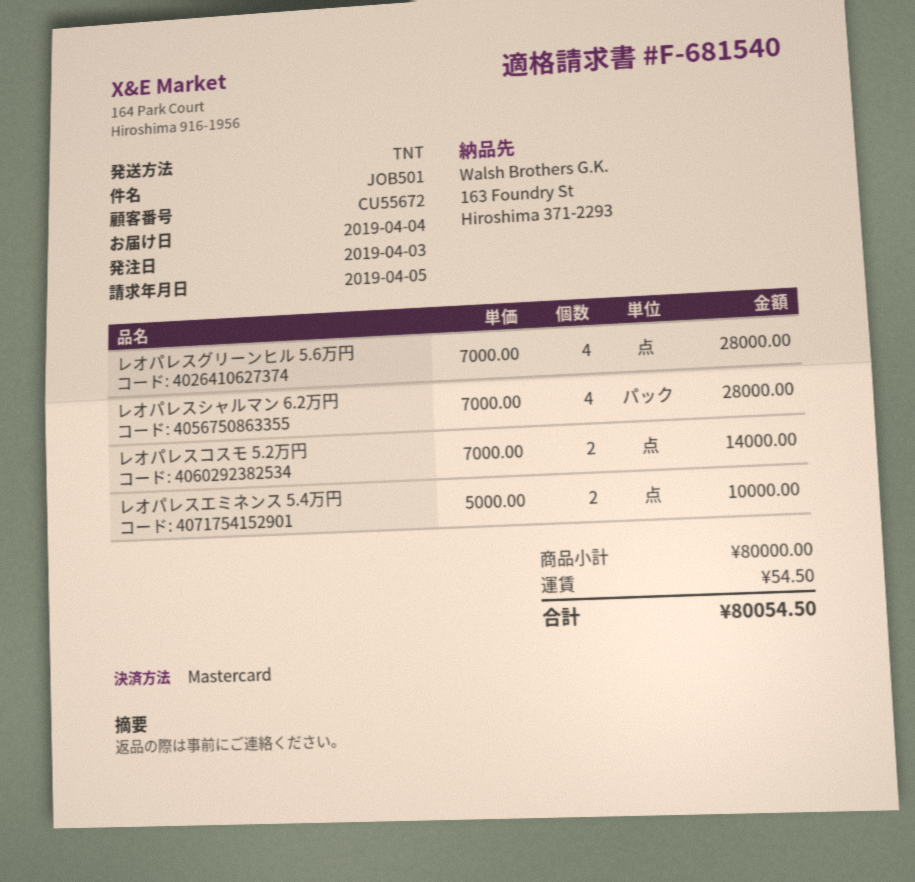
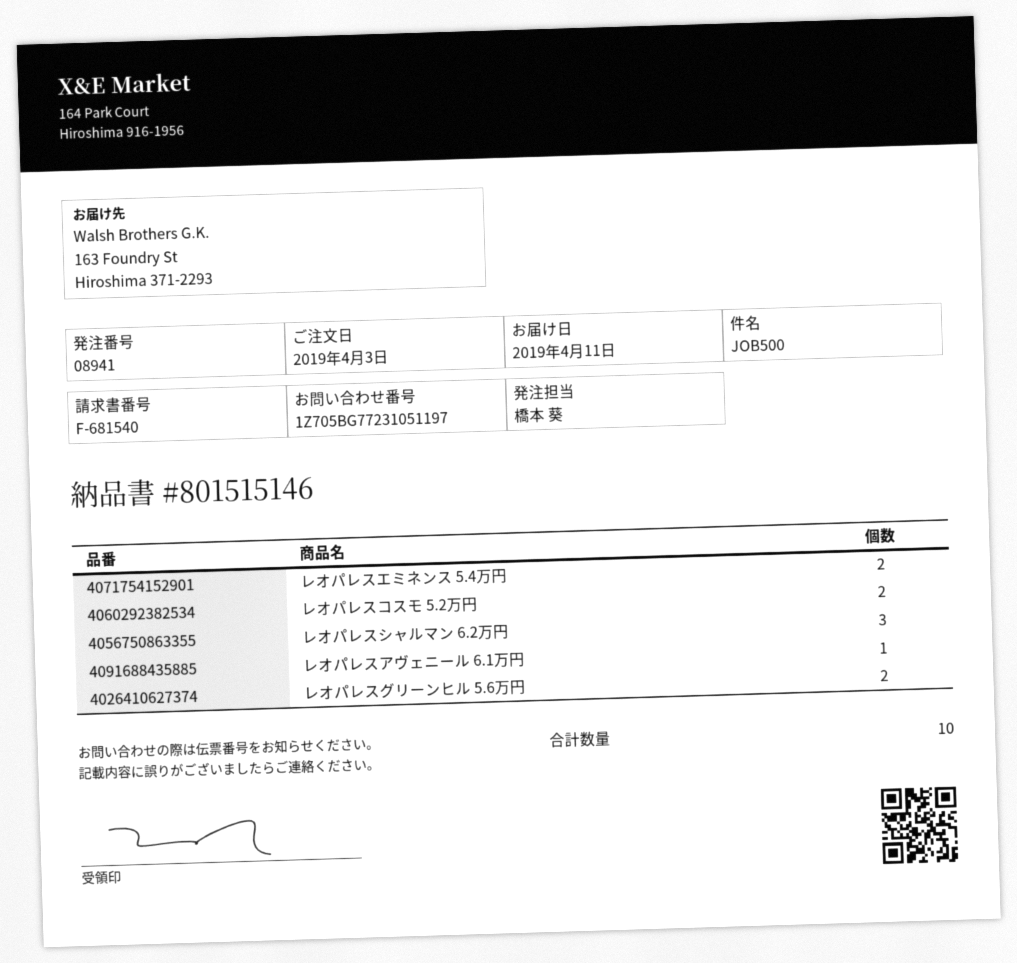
delivery date: 2019-04-04 -> 2019-04-11
reference: JOB501 -> JOB500
レオパレスグリーンヒル 5.6万円: 4 -> 2
レオパレスシャルマン 6.2万円: 4 -> 3
レオパレスアヴェニール 6.1万円: none -> 1

